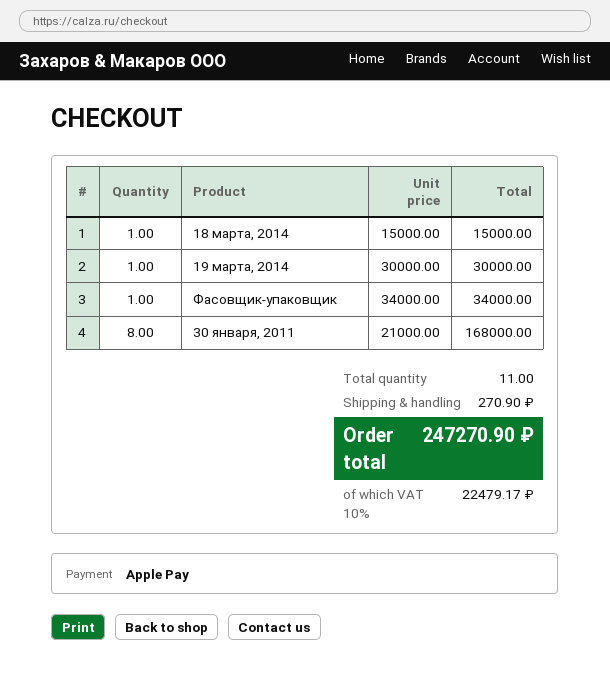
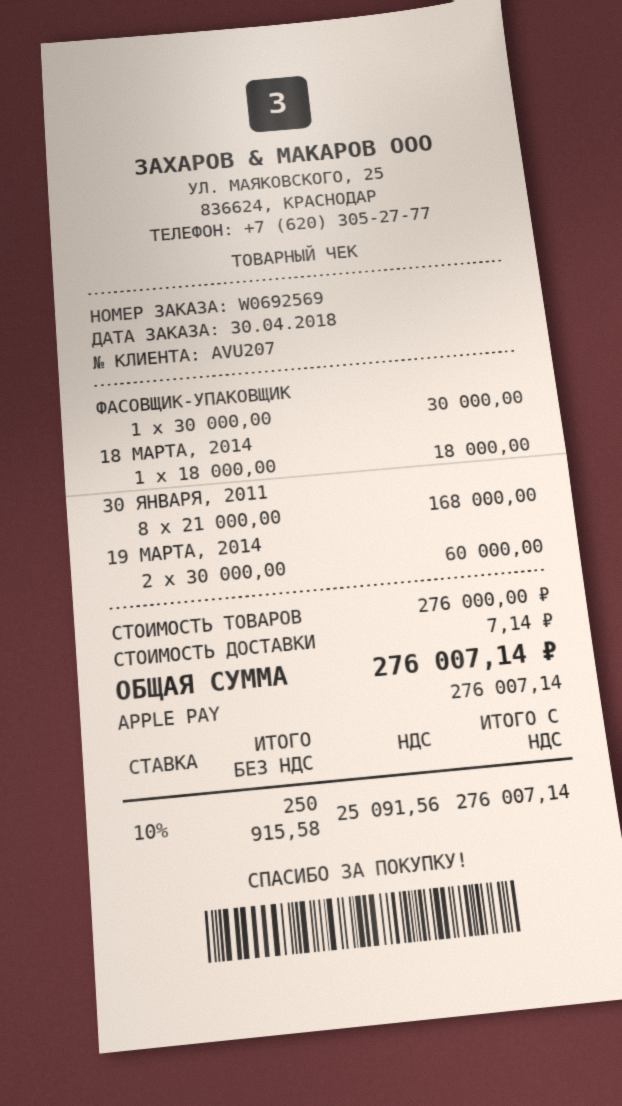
18 марта, 2014: 1 x 15000.00 = 15000.00 -> 1 x 18000.00 = 18000.00
19 марта, 2014: 1 x 30000.00 = 30000.00 -> 2 x 30000.00 = 60000.00
Фасовщик-упаковщик: 1 x 34000.00 = 34000.00 -> 1 x 30000.00 = 30000.00
shipping: 270.90 -> 7.14
tax: 10% = 22479.17 -> 10% = 25091.56
total: 247270.90 -> 276007.14

